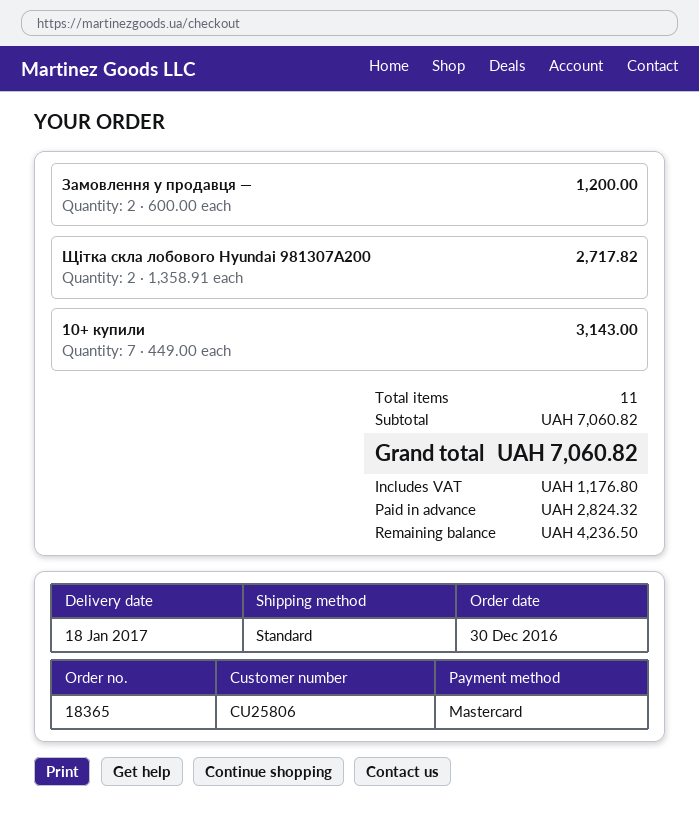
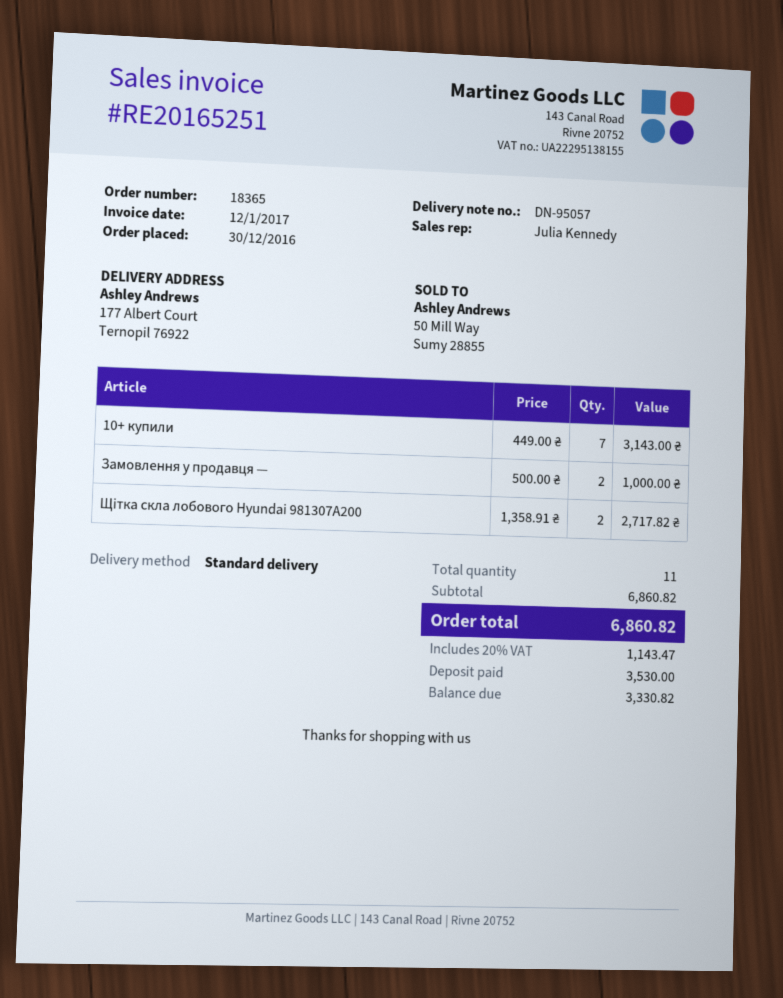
Замовлення у продавця —: 2 x 600.00 = 1200.00 -> 2 x 500.00 = 1000.00
subtotal: 7060.82 -> 6860.82
tax: 1176.80 -> 1143.47
total: 7060.82 -> 6860.82
deposit: 2824.32 -> 3530.00
balance: 4236.50 -> 3330.82

